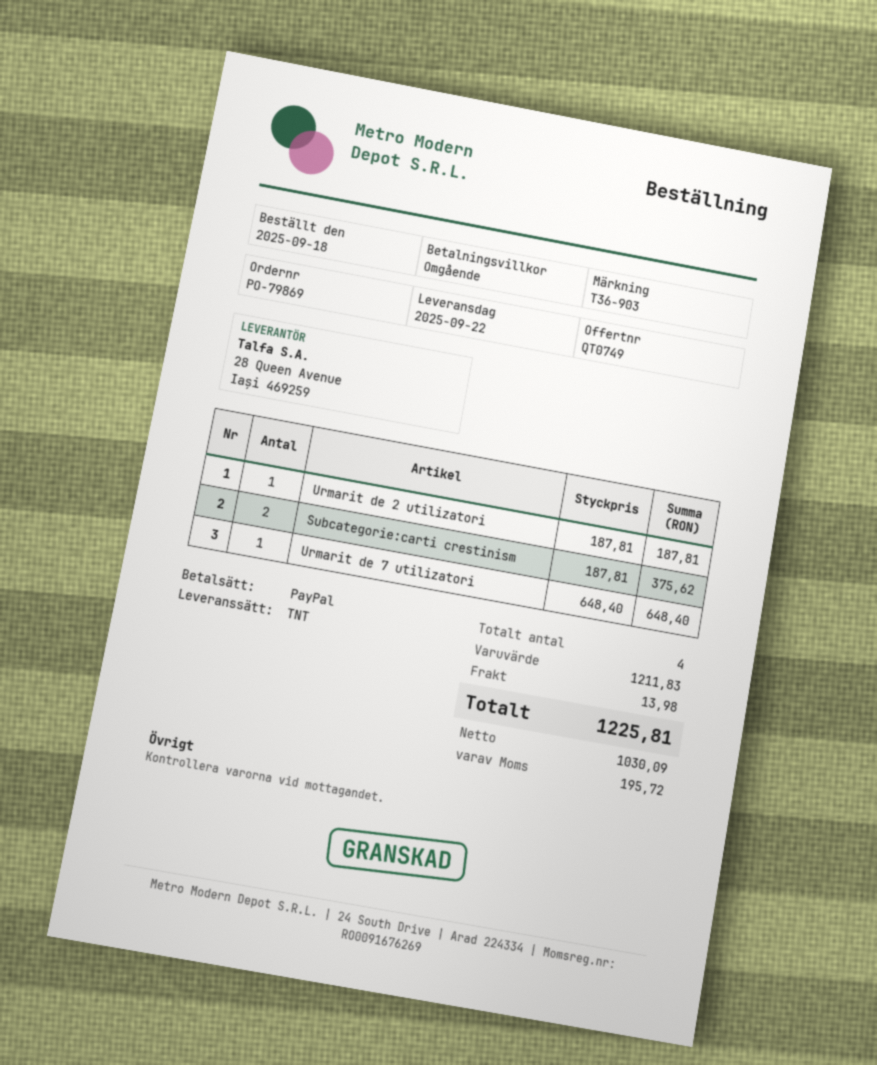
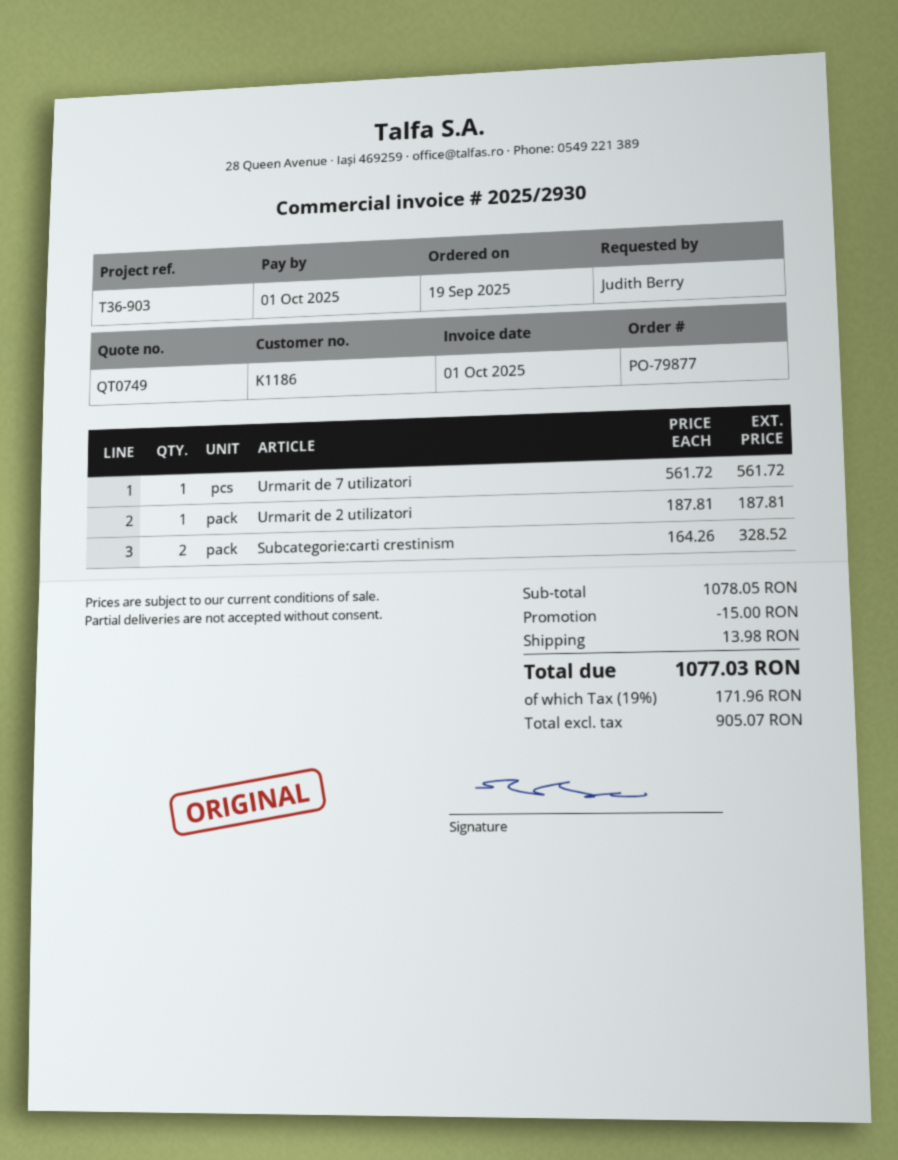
order number: PO-79869 -> PO-79877
order date: 2025-09-18 -> 2025-09-19
Subcategorie:carti crestinism: 2 x 187.81 = 375.62 -> 2 x 164.26 = 328.52
Urmarit de 7 utilizatori: 1 x 648.40 = 648.40 -> 1 x 561.72 = 561.72
subtotal: 1211.83 -> 1078.05
discount: none -> 15.00
net: 1030.09 -> 905.07
tax: 195.72 -> 171.96
total: 1225.81 -> 1077.03

